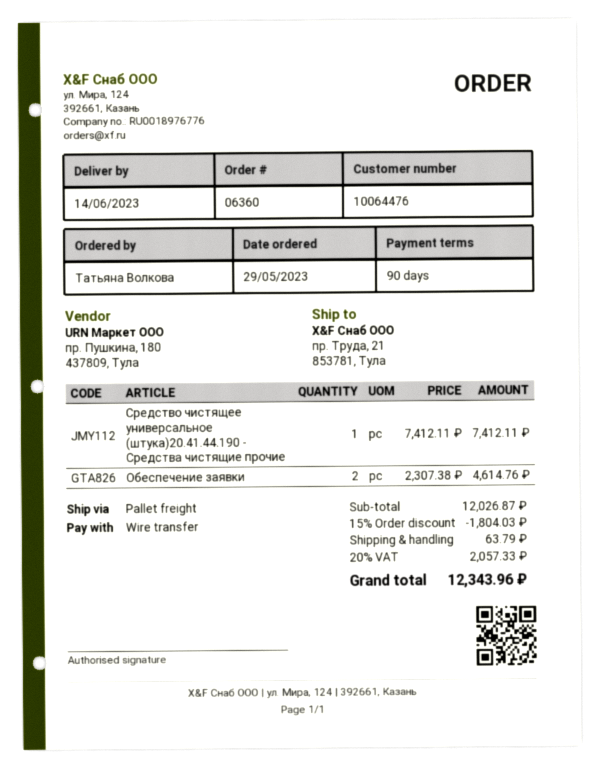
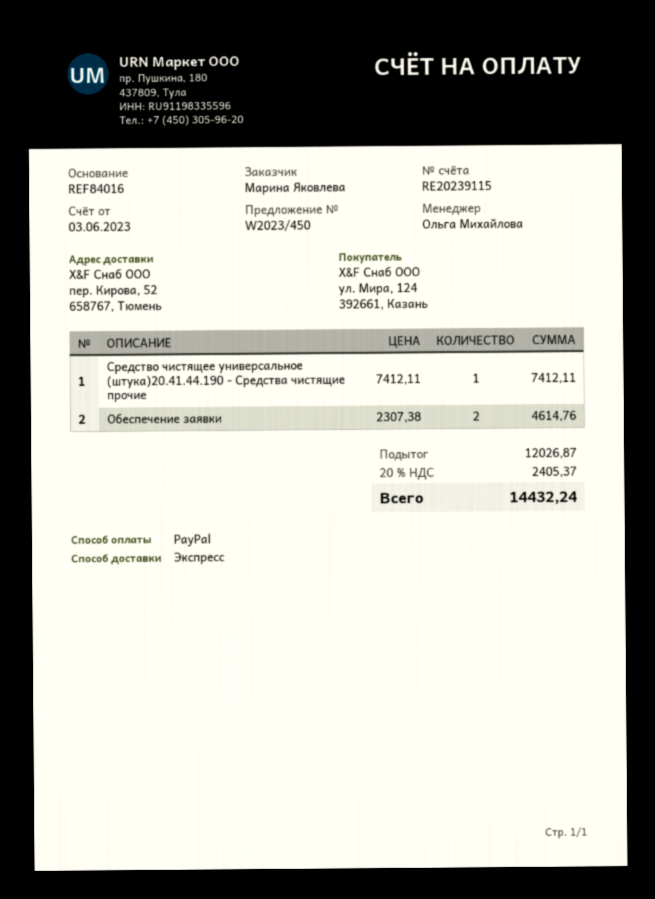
ordered by: Татьяна Волкова -> Марина Яковлева
payment method: bank transfer -> PayPal
shipping method: pallet freight -> express
ship to: пр. Труда, 21, 853781, Тула -> пер. Кирова, 52, 658767, Тюмень
discount: 15% = 1804.03 -> none
shipping: 63.79 -> none
tax: 20% = 2057.33 -> 20% = 2405.37
total: 12343.96 -> 14432.24

